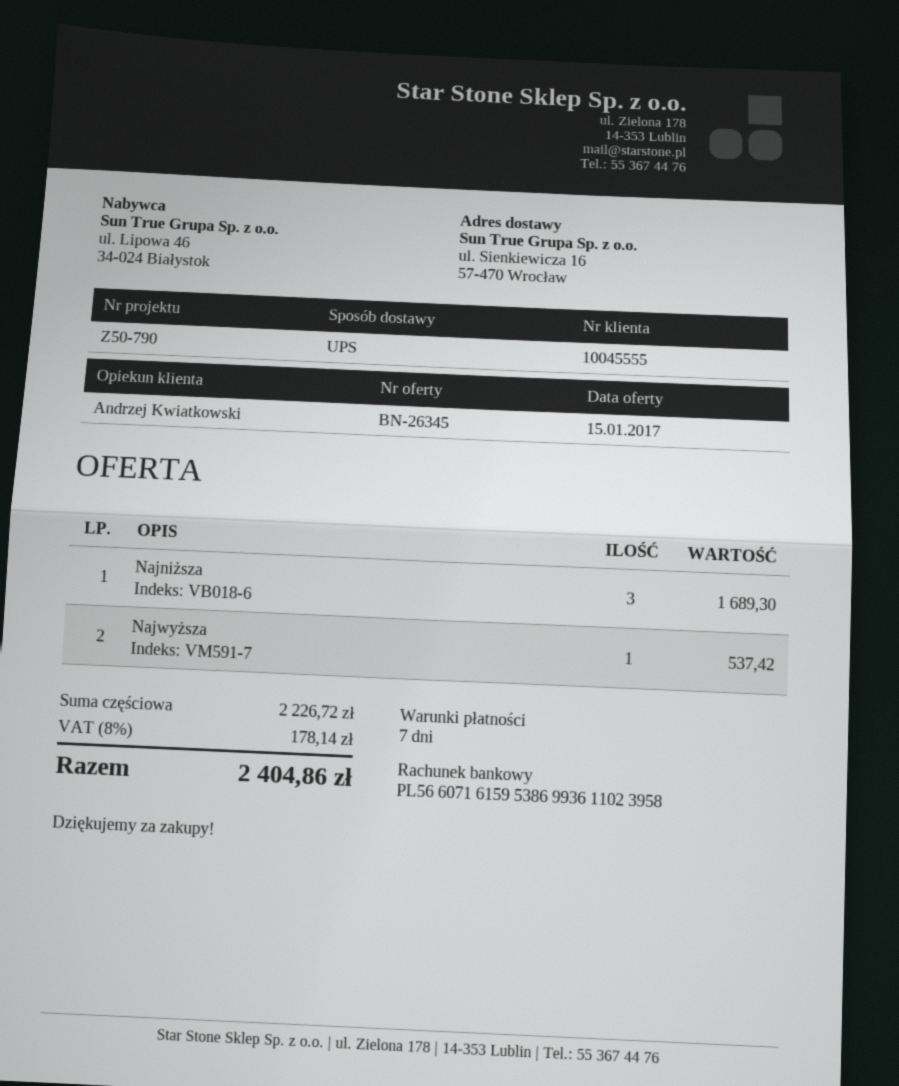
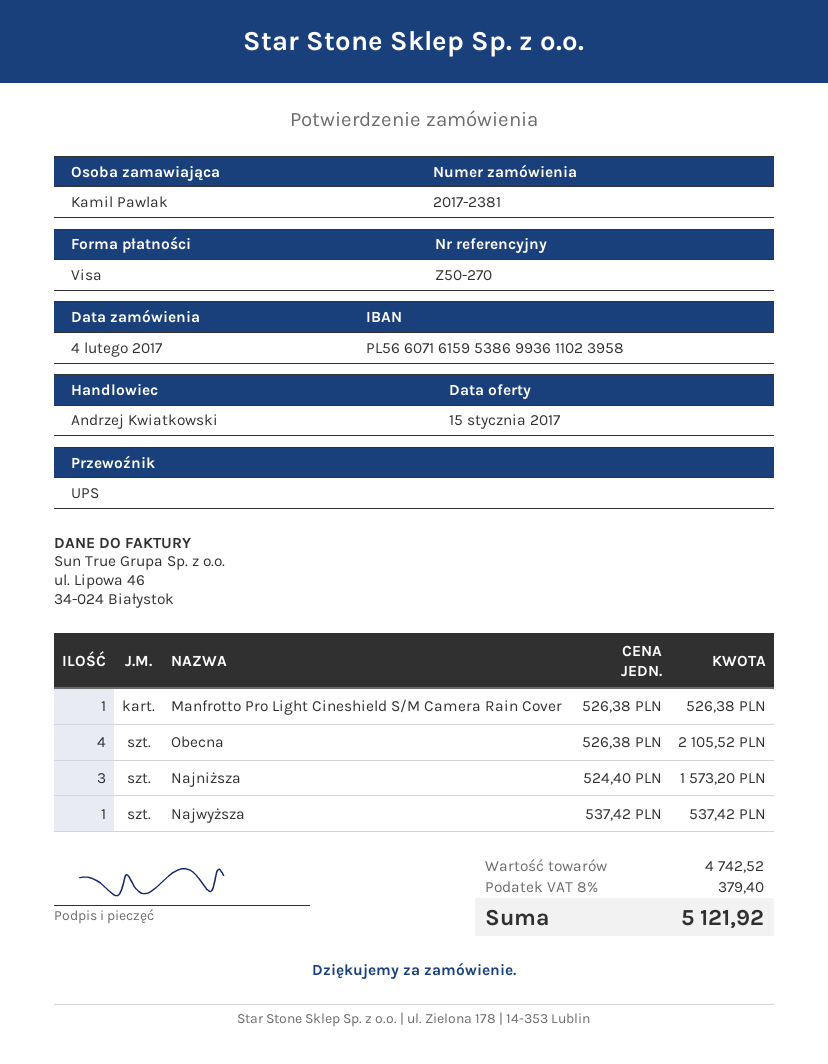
reference: Z50-790 -> Z50-270
Najniższa: 3 for 1689.30 -> 3 for 1573.20
Manfrotto Pro Light Cineshield S/M Camera Rain Cover: none -> 1 for 526.38
Obecna: none -> 4 for 2105.52
subtotal: 2226.72 -> 4742.52
tax: 8% = 178.14 -> 8% = 379.40
total: 2404.86 -> 5121.92

